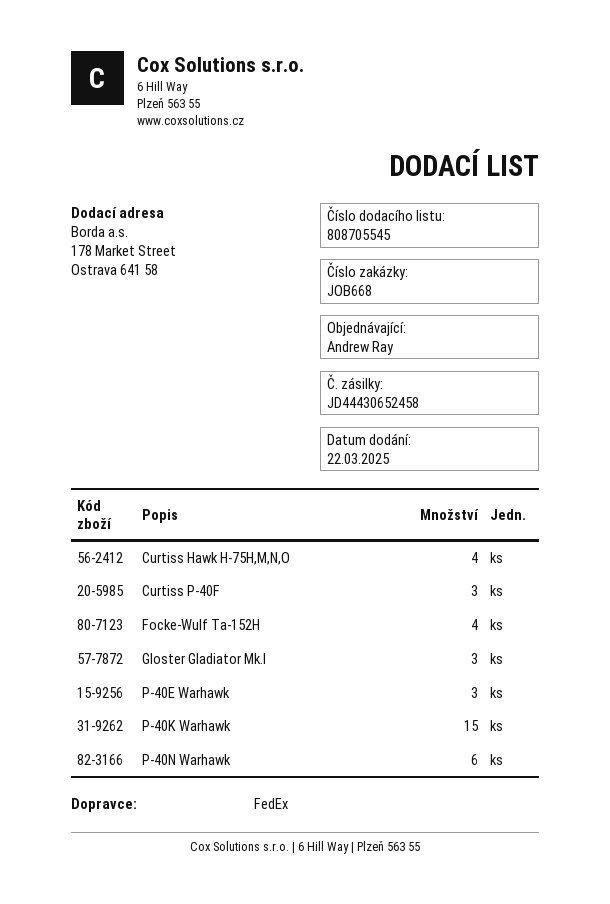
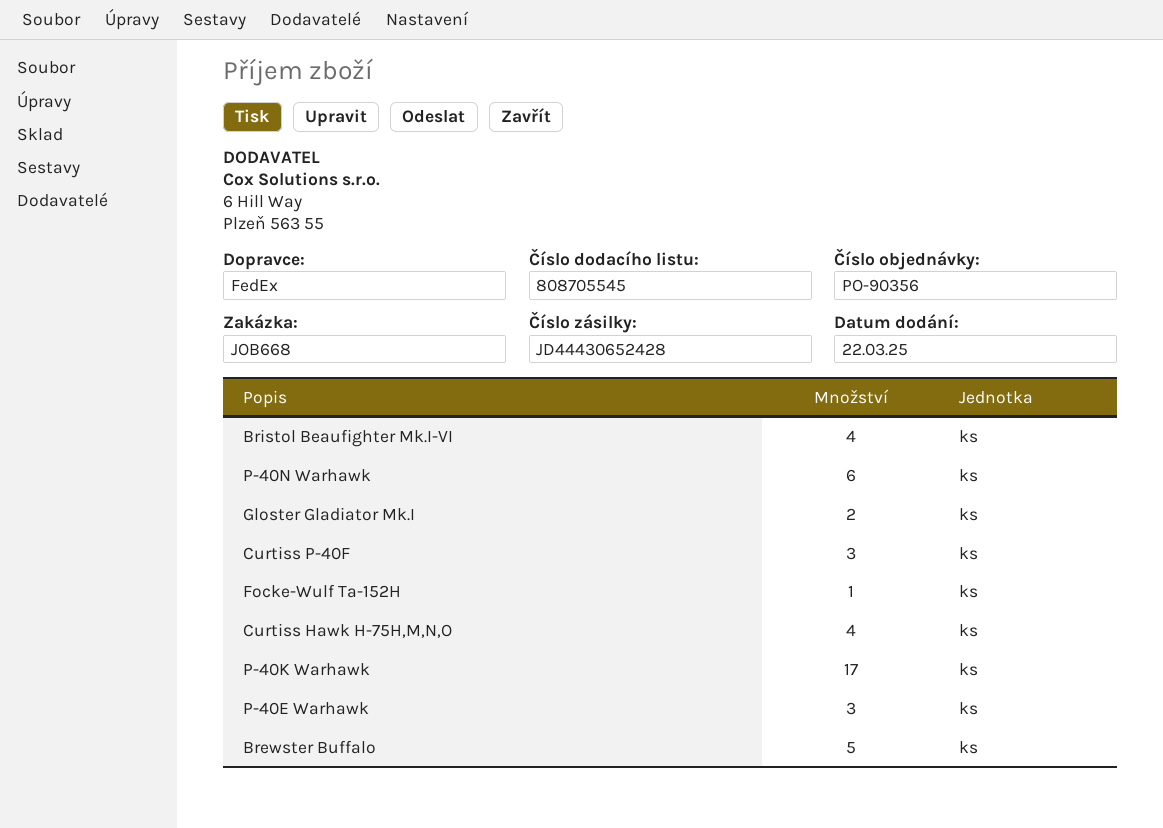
tracking number: JD44430652458 -> JD44430652428
Focke-Wulf Ta-152H: 4 -> 1
Gloster Gladiator Mk.I: 3 -> 2
P-40K Warhawk: 15 -> 17
Bristol Beaufighter Mk.I-VI: none -> 4
Brewster Buffalo: none -> 5

